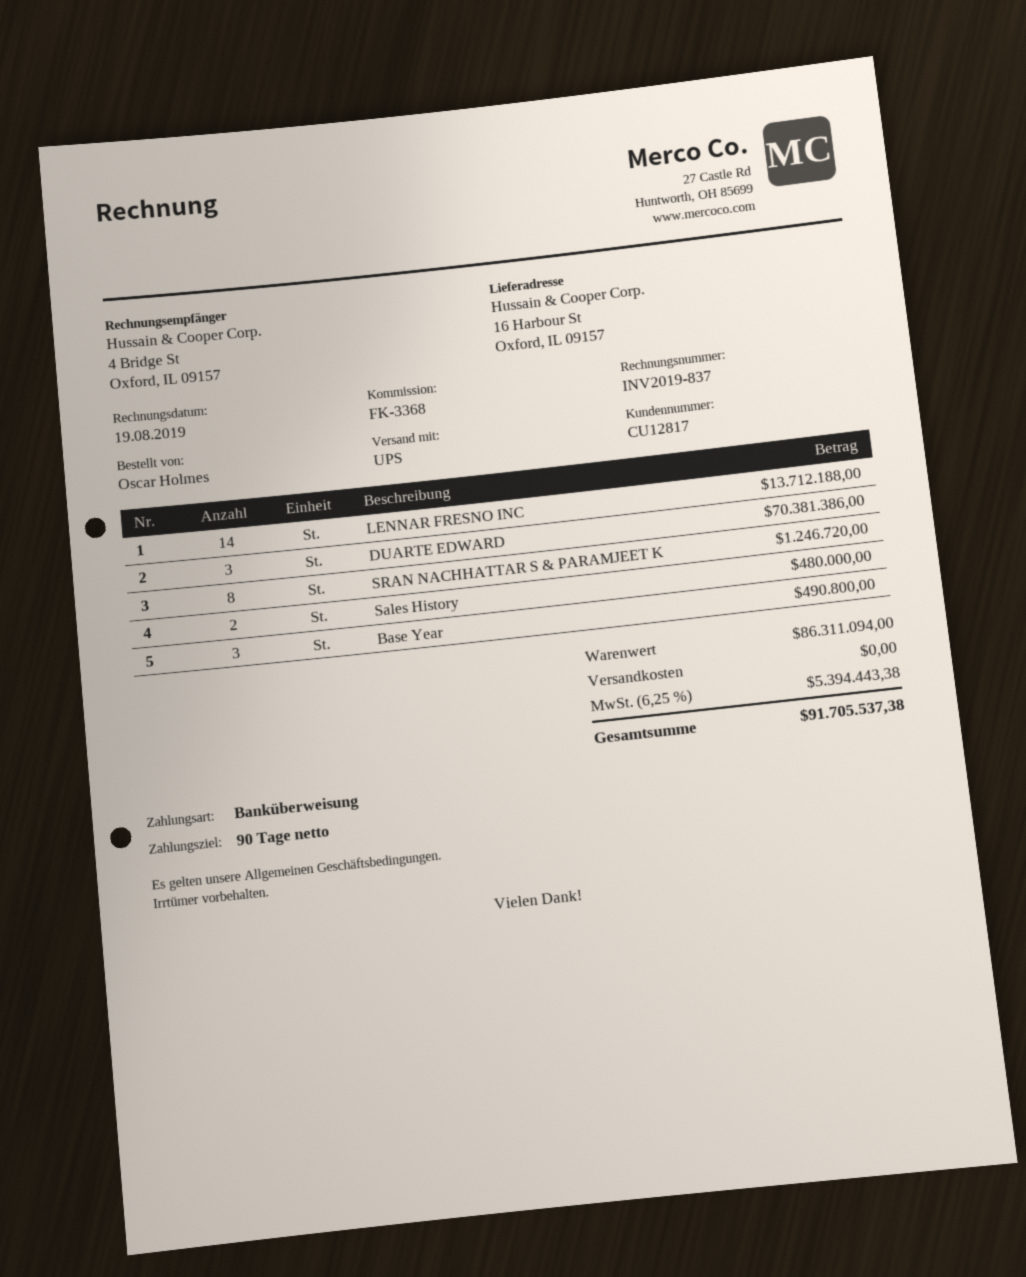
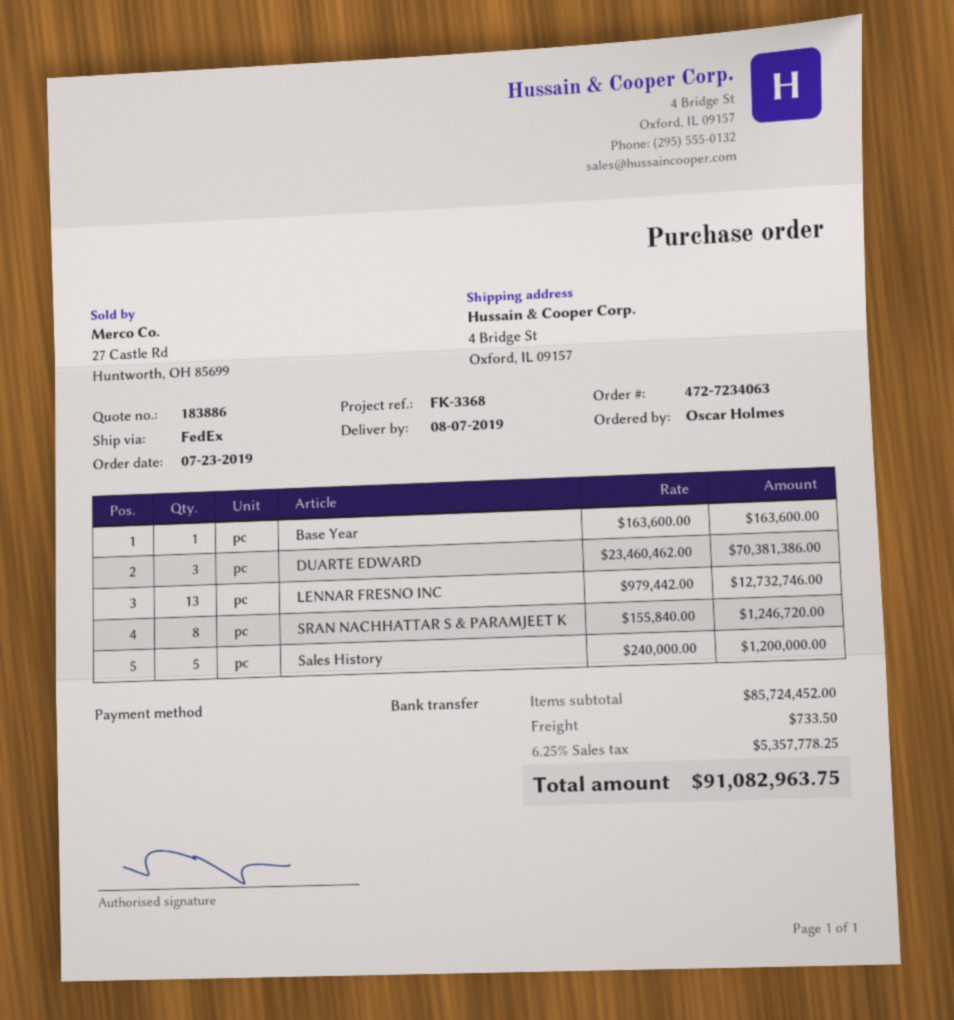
shipping method: UPS -> FedEx
ship to: 16 Harbour St, Oxford, IL 09157 -> 4 Bridge St, Oxford, IL 09157
LENNAR FRESNO INC: 14 for 13712188.00 -> 13 for 12732746.00
Sales History: 2 for 480000.00 -> 5 for 1200000.00
Base Year: 3 for 490800.00 -> 1 for 163600.00
subtotal: 86311094.00 -> 85724452.00
shipping: 0.00 -> 733.50
tax: 6.25% = 5394443.38 -> 6.25% = 5357778.25
total: 91705537.38 -> 91082963.75

